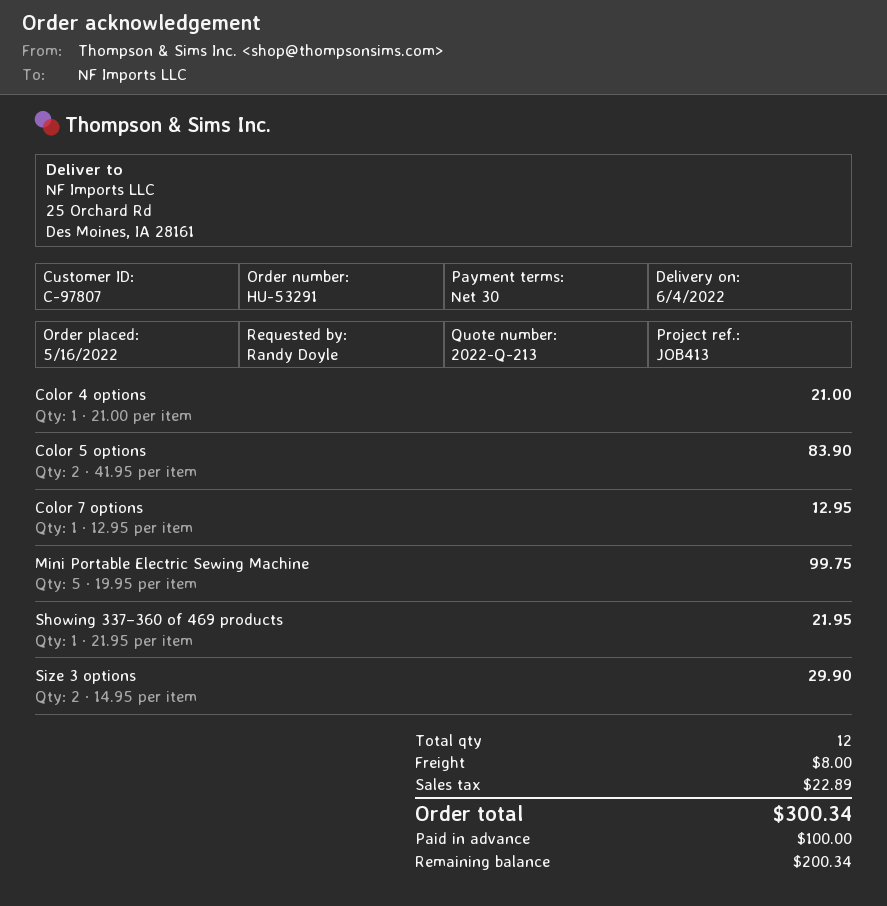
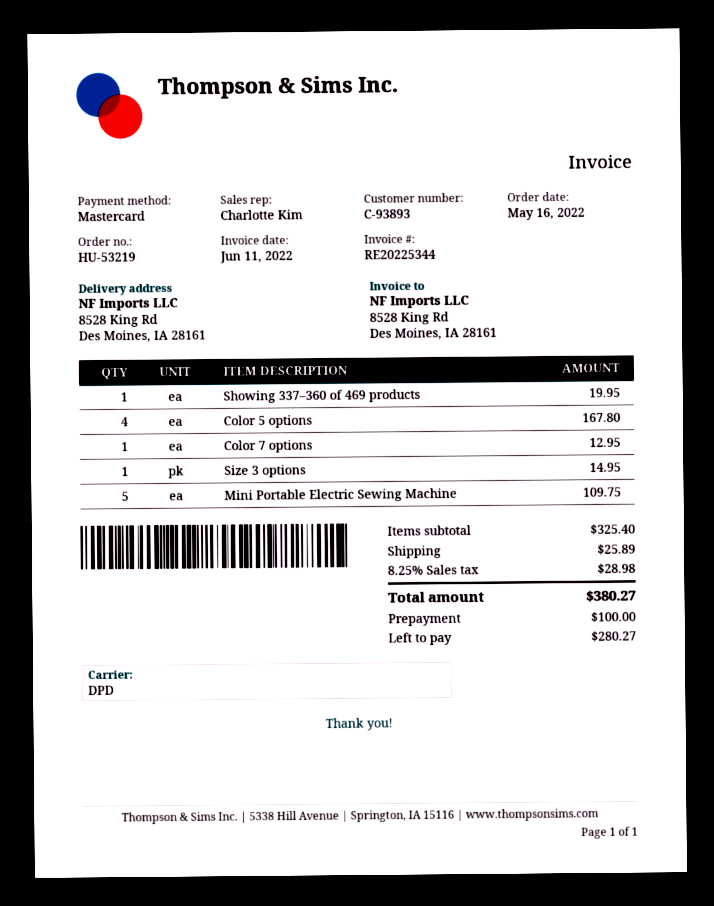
order number: HU-53291 -> HU-53219
customer number: C-97807 -> C-93893
ship to: 25 Orchard Rd, Des Moines, IA 28161 -> 8528 King Rd, Des Moines, IA 28161
Color 4 options: 1 for 21.00 -> none
Color 5 options: 2 for 83.90 -> 4 for 167.80
Mini Portable Electric Sewing Machine: 5 for 99.75 -> 5 for 109.75
Showing 337–360 of 469 products: 1 for 21.95 -> 1 for 19.95
Size 3 options: 2 for 29.90 -> 1 for 14.95
shipping: 8.00 -> 25.89
tax: 22.89 -> 28.98
total: 300.34 -> 380.27
balance: 200.34 -> 280.27

